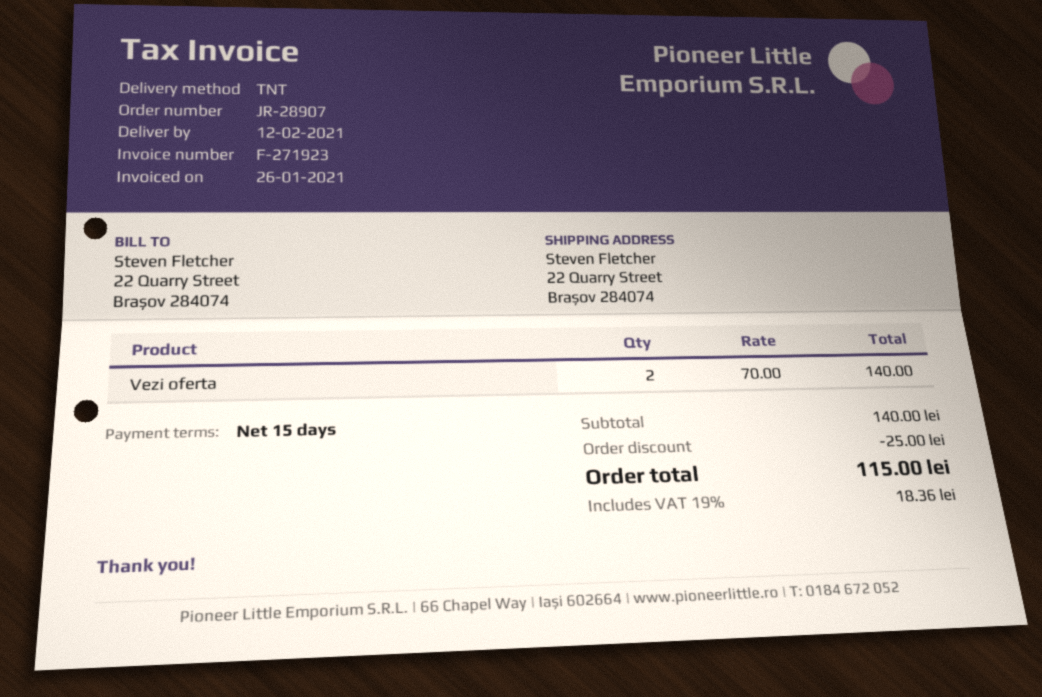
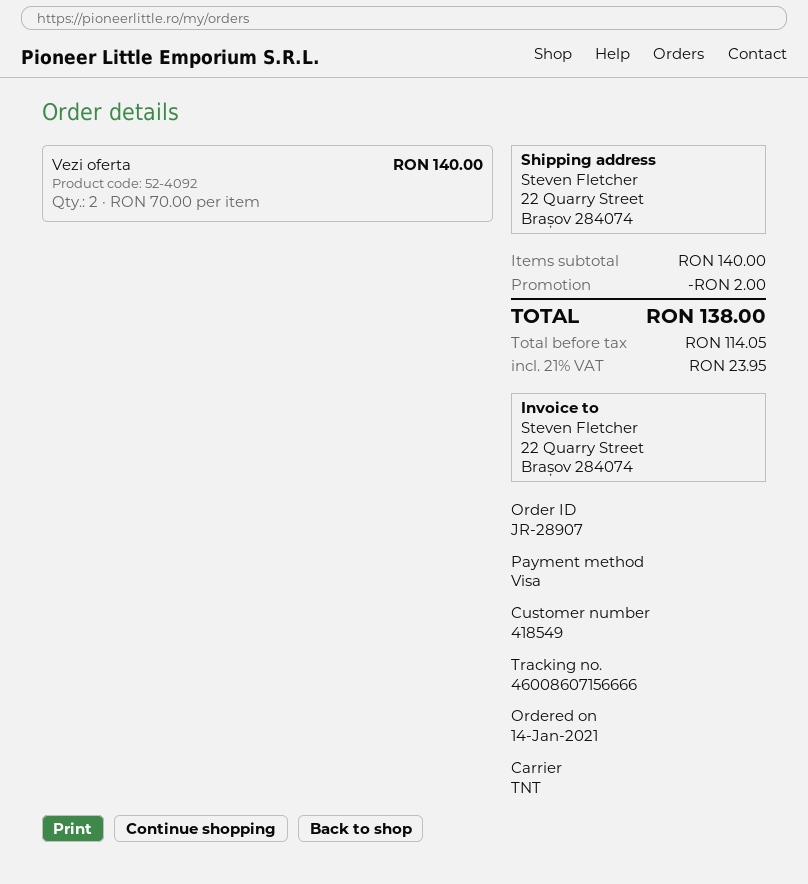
discount: 25.00 -> 2.00
tax: 19% = 18.36 -> 21% = 23.95
total: 115.00 -> 138.00

